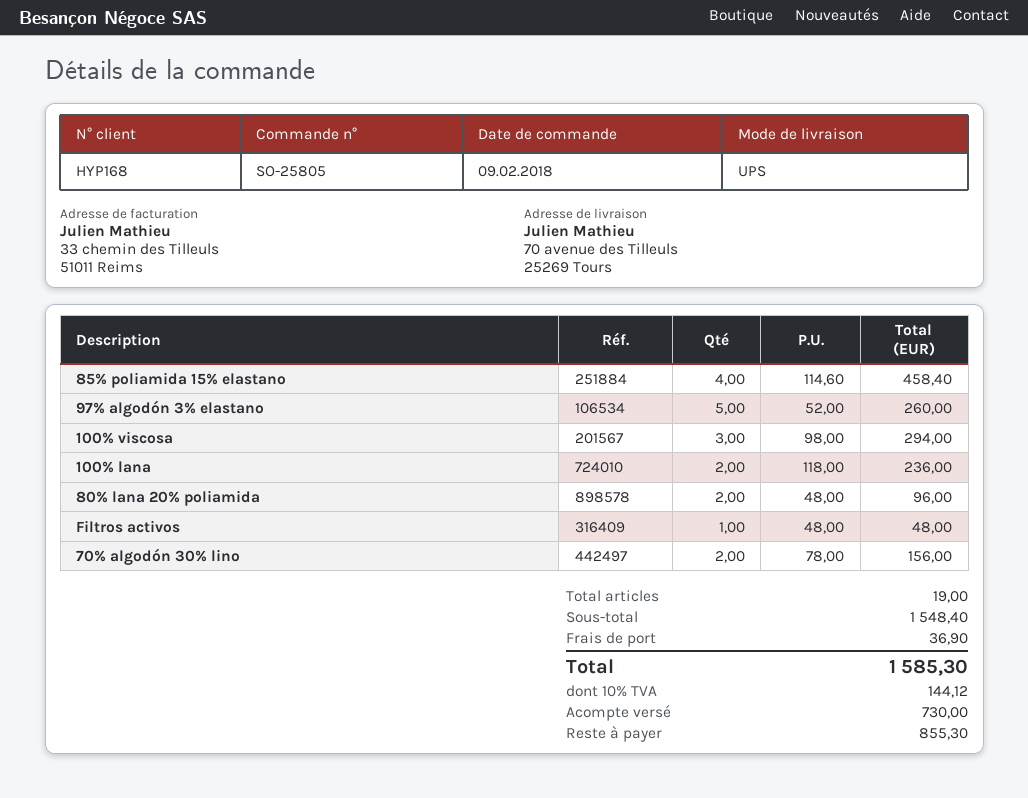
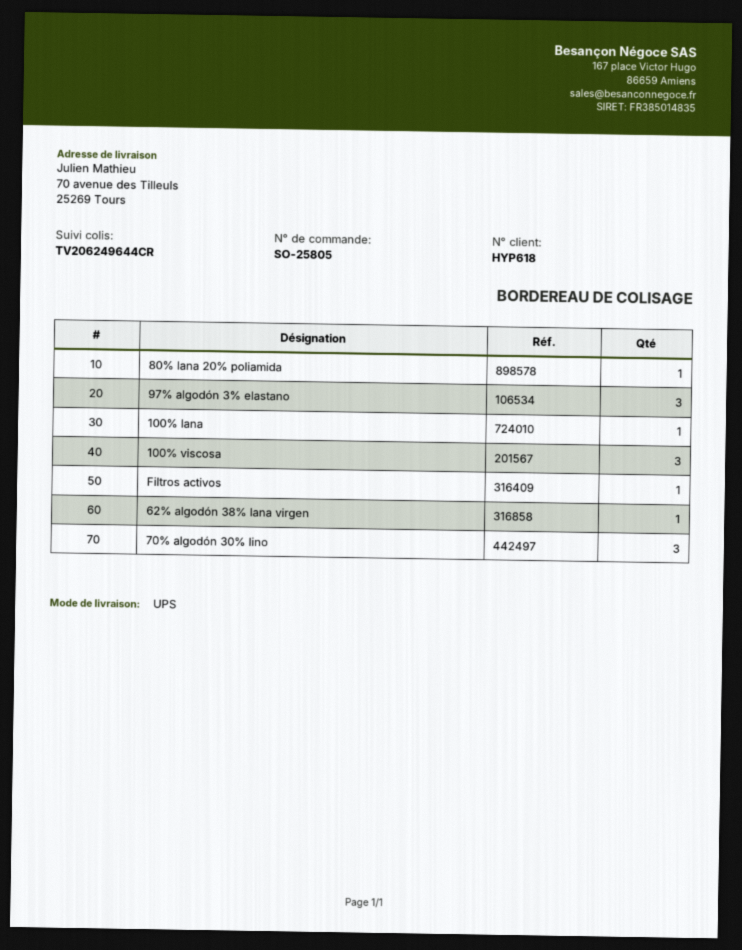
customer number: HYP168 -> HYP618
85% poliamida 15% elastano: 4 -> none
97% algodón 3% elastano: 5 -> 3
100% lana: 2 -> 1
80% lana 20% poliamida: 2 -> 1
70% algodón 30% lino: 2 -> 3
62% algodón 38% lana virgen: none -> 1

